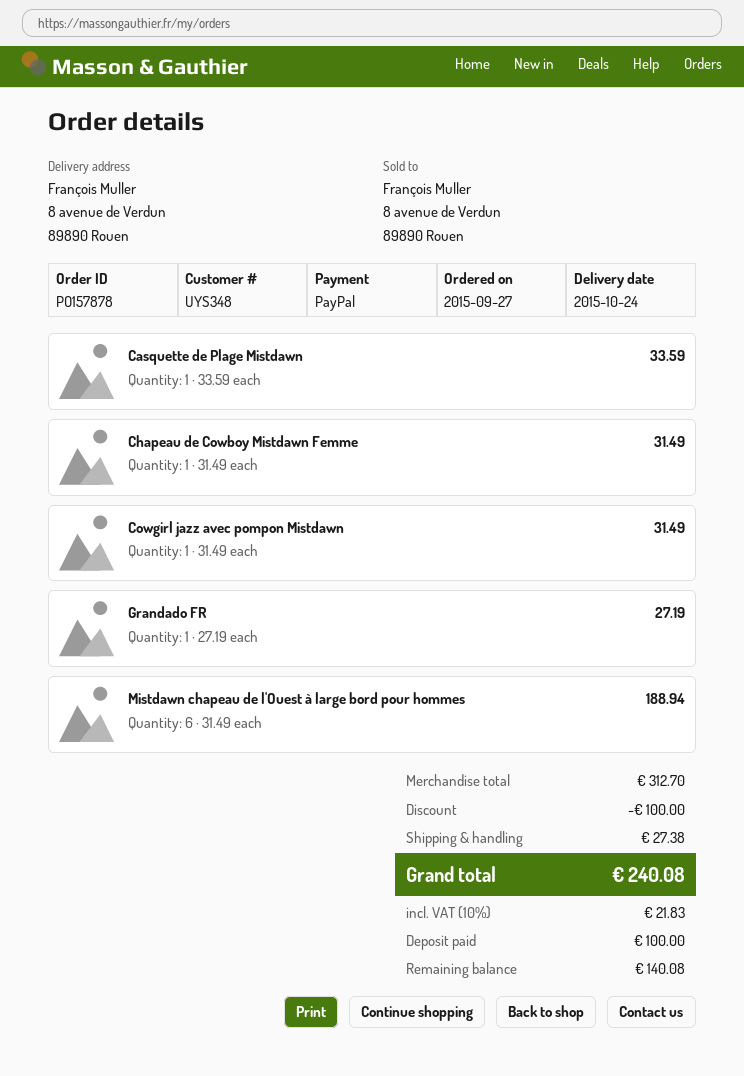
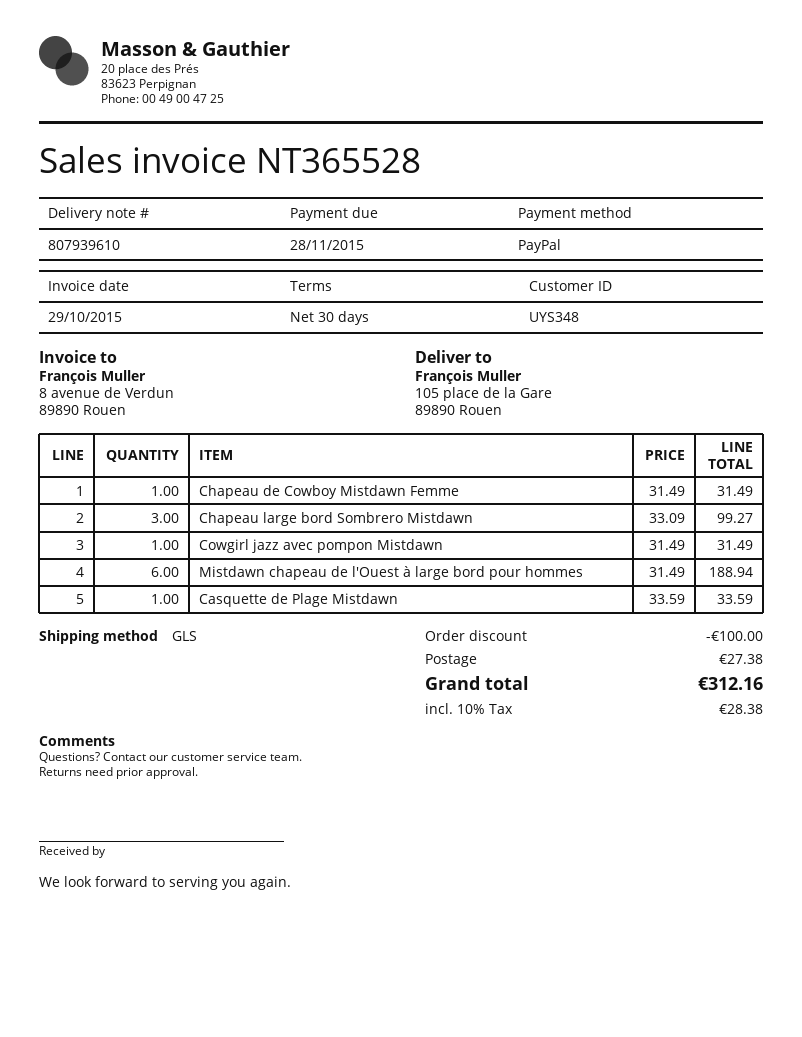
ship to: 8 avenue de Verdun, 89890 Rouen -> 105 place de la Gare, 89890 Rouen
Grandado FR: 1 x 27.19 = 27.19 -> none
Chapeau large bord Sombrero Mistdawn: none -> 3 x 33.09 = 99.27
tax: 10% = 21.83 -> 10% = 28.38
total: 240.08 -> 312.16

